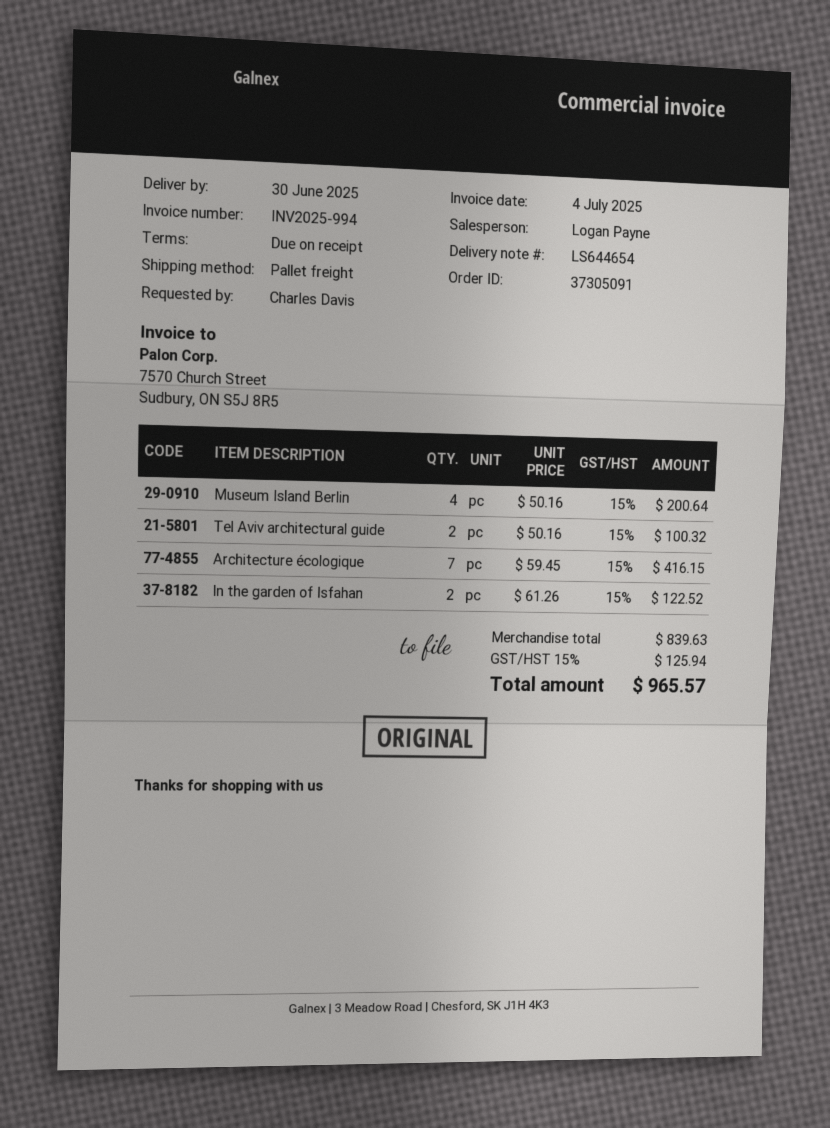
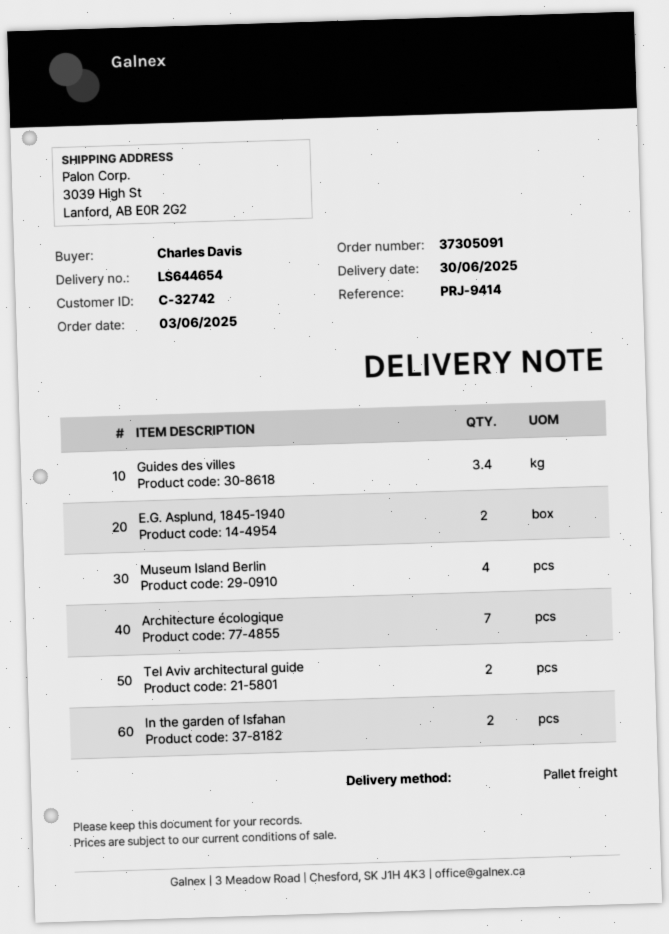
Guides des villes: none -> 3.4
E.G. Asplund, 1845-1940: none -> 2

